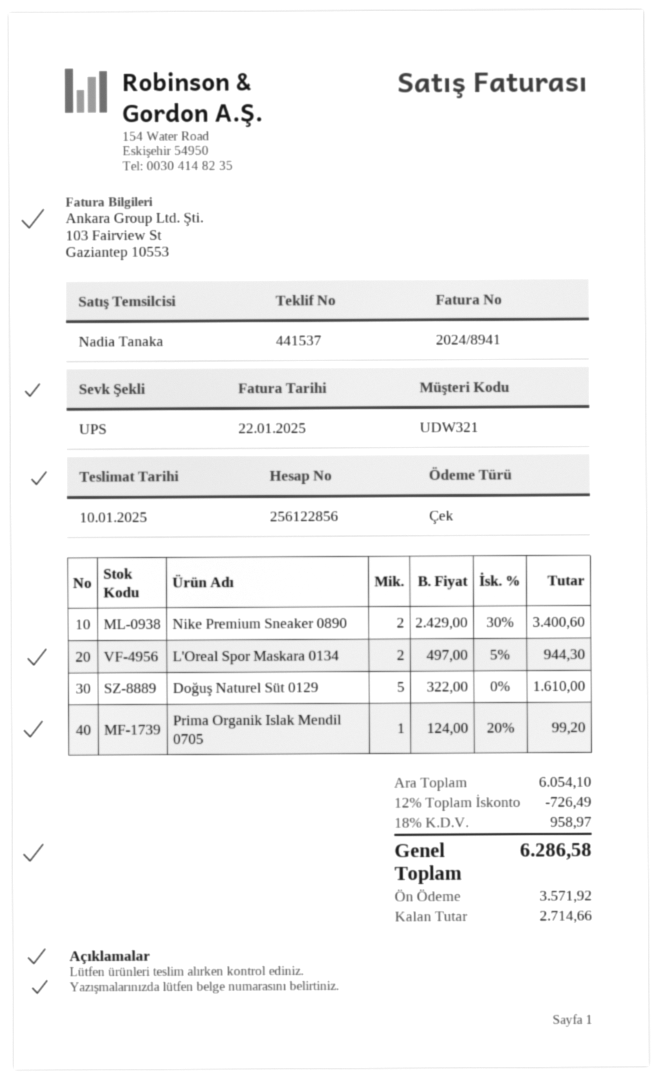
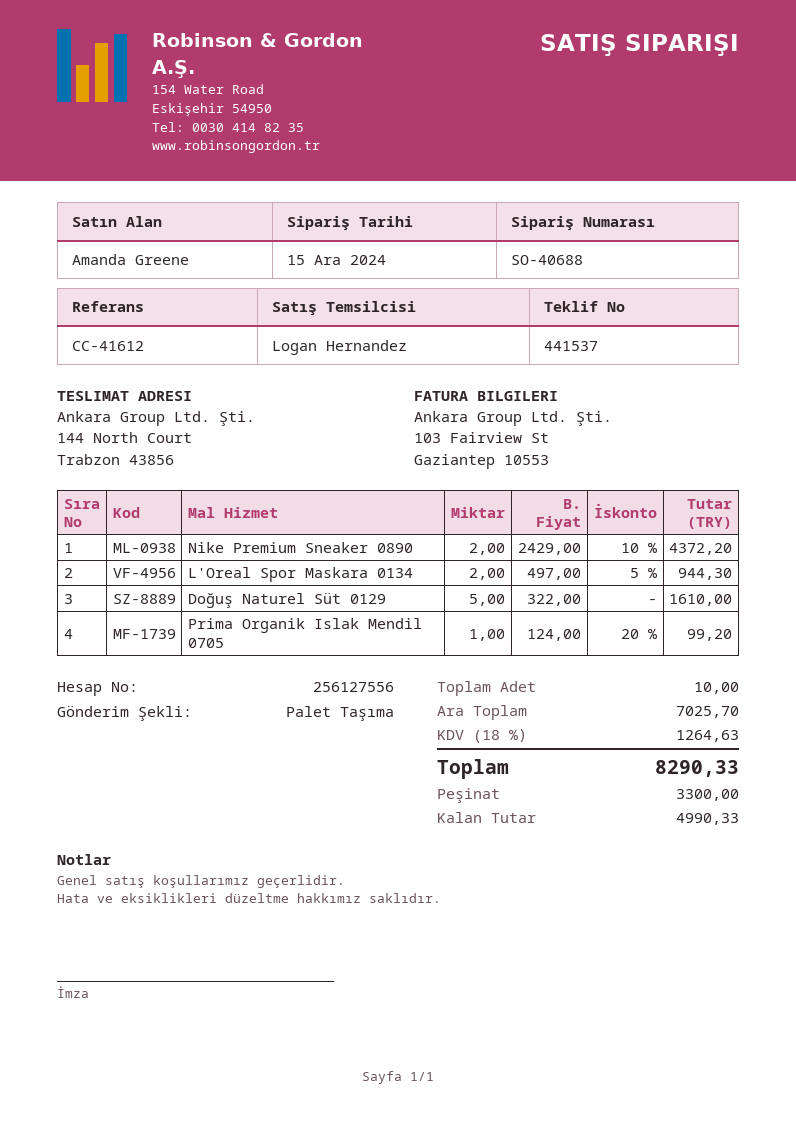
sales rep: Nadia Tanaka -> Logan Hernandez
bank account: 256122856 -> 256127556
shipping method: UPS -> pallet freight
Nike Premium Sneaker 0890: 2 x 2429.00 - 30% = 3400.60 -> 2 x 2429.00 - 10% = 4372.20
subtotal: 6054.10 -> 7025.70
discount: 12% = 726.49 -> none
tax: 18% = 958.97 -> 18% = 1264.63
total: 6286.58 -> 8290.33
deposit: 3571.92 -> 3300.00
balance: 2714.66 -> 4990.33

